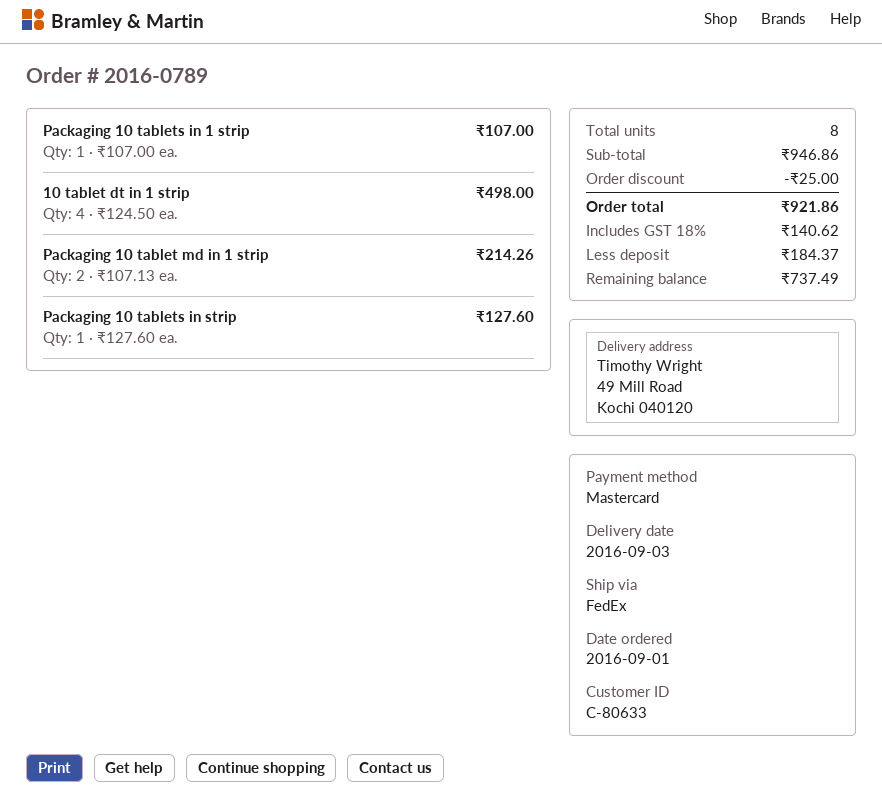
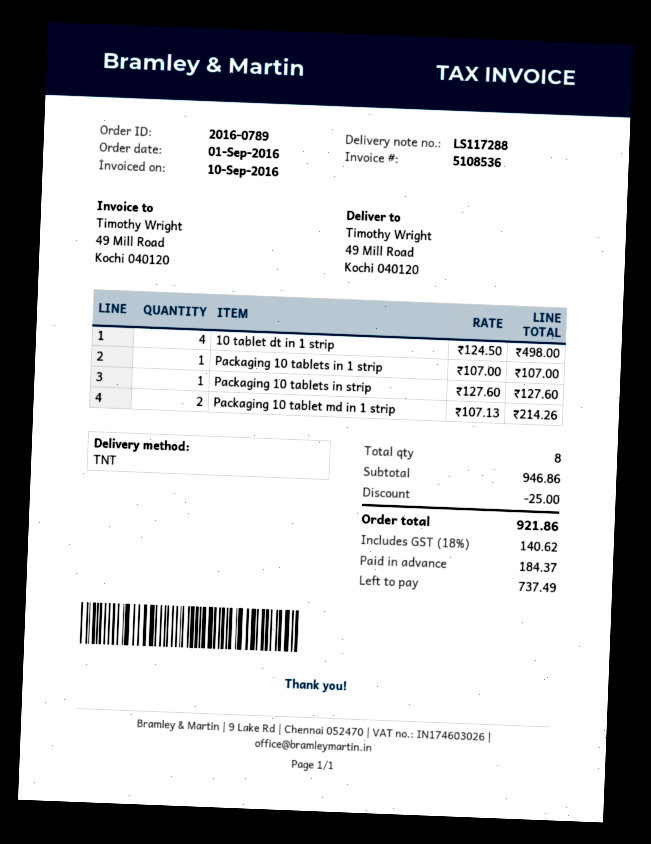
shipping method: FedEx -> TNT

